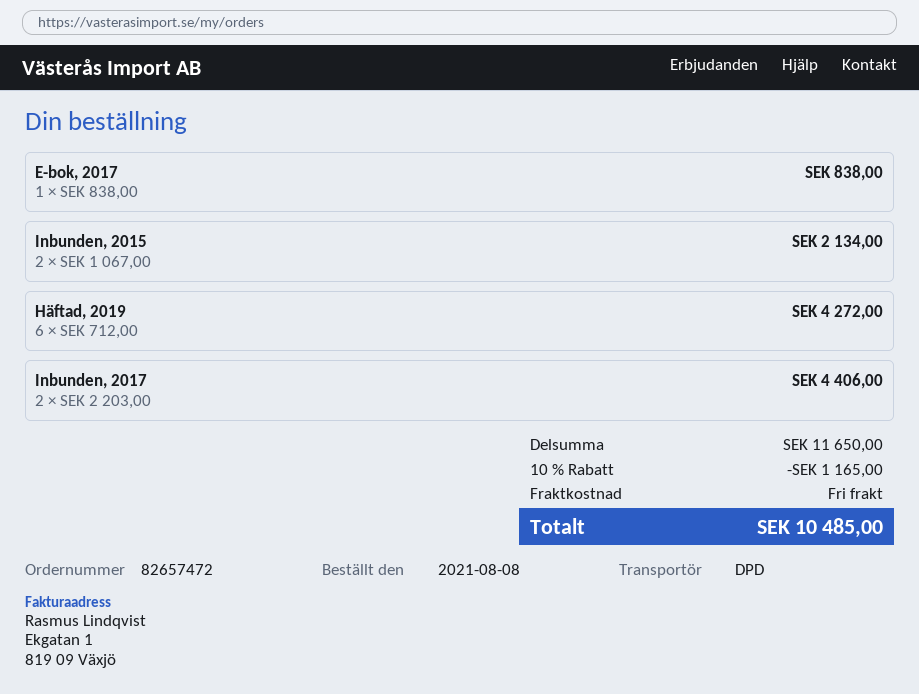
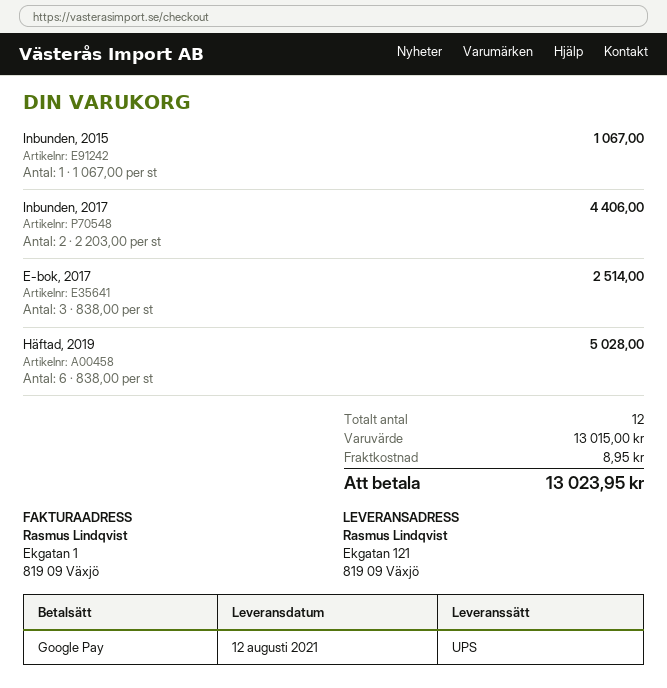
shipping method: DPD -> UPS
E-bok, 2017: 1 x 838.00 = 838.00 -> 3 x 838.00 = 2514.00
Inbunden, 2015: 2 x 1067.00 = 2134.00 -> 1 x 1067.00 = 1067.00
Häftad, 2019: 6 x 712.00 = 4272.00 -> 6 x 838.00 = 5028.00
subtotal: 11650.00 -> 13015.00
discount: 10% = 1165.00 -> none
shipping: 0.00 -> 8.95
total: 10485.00 -> 13023.95

